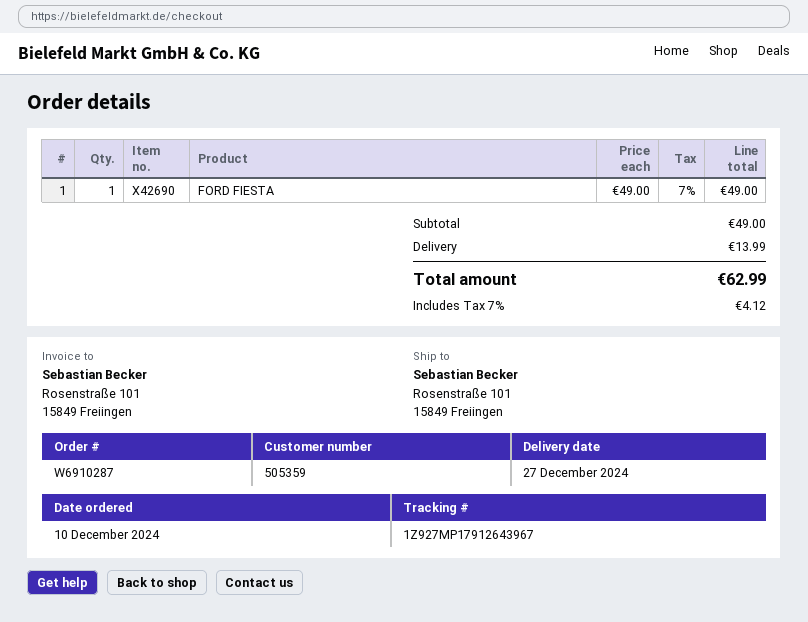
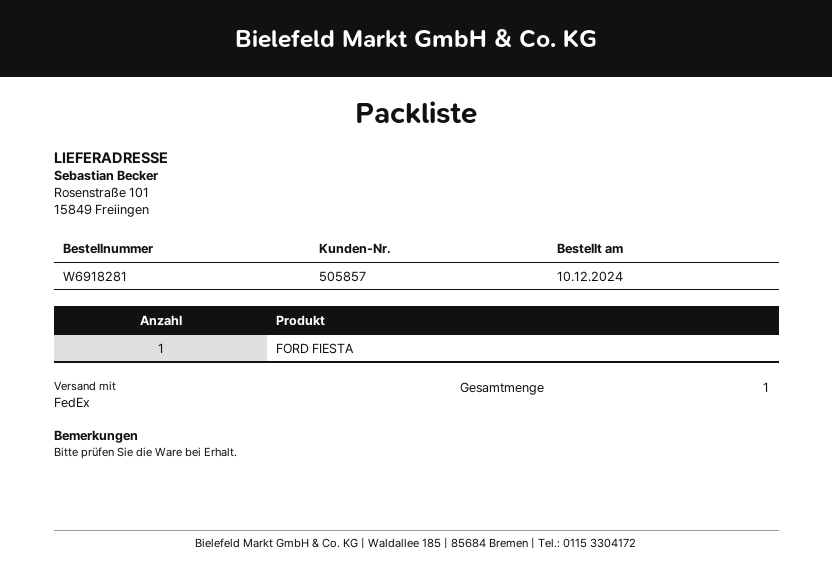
order number: W6910287 -> W6918281
customer number: 505359 -> 505857

